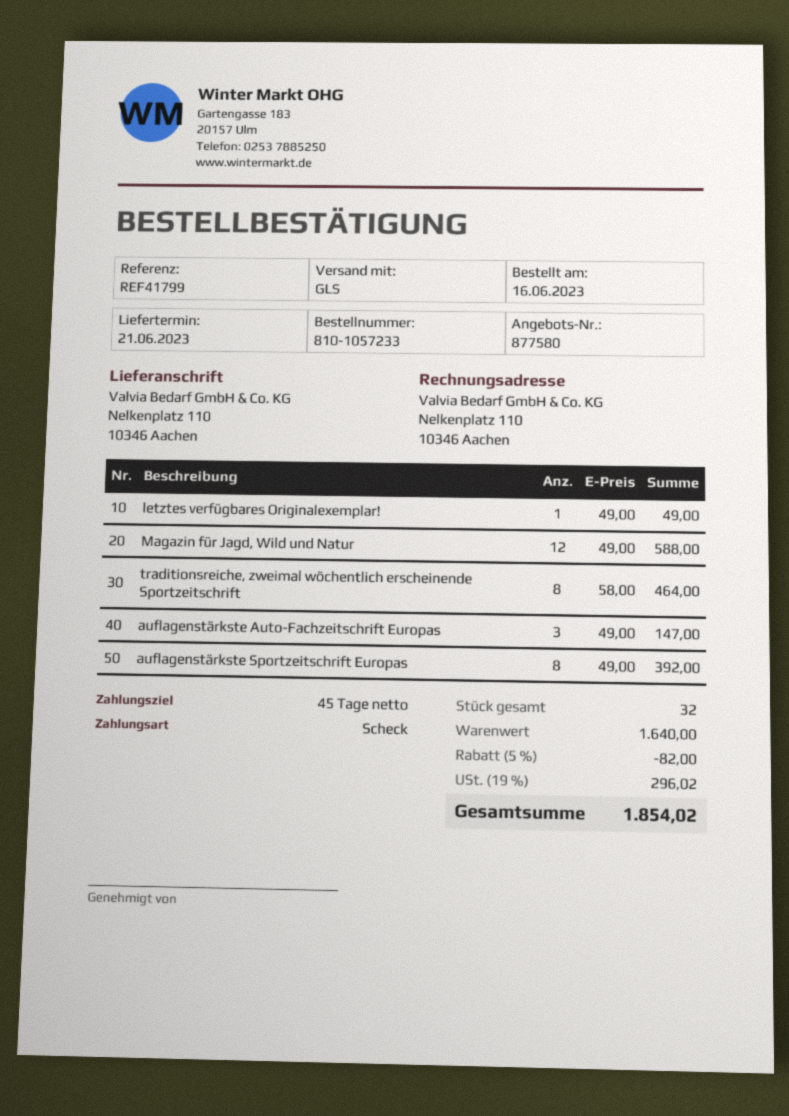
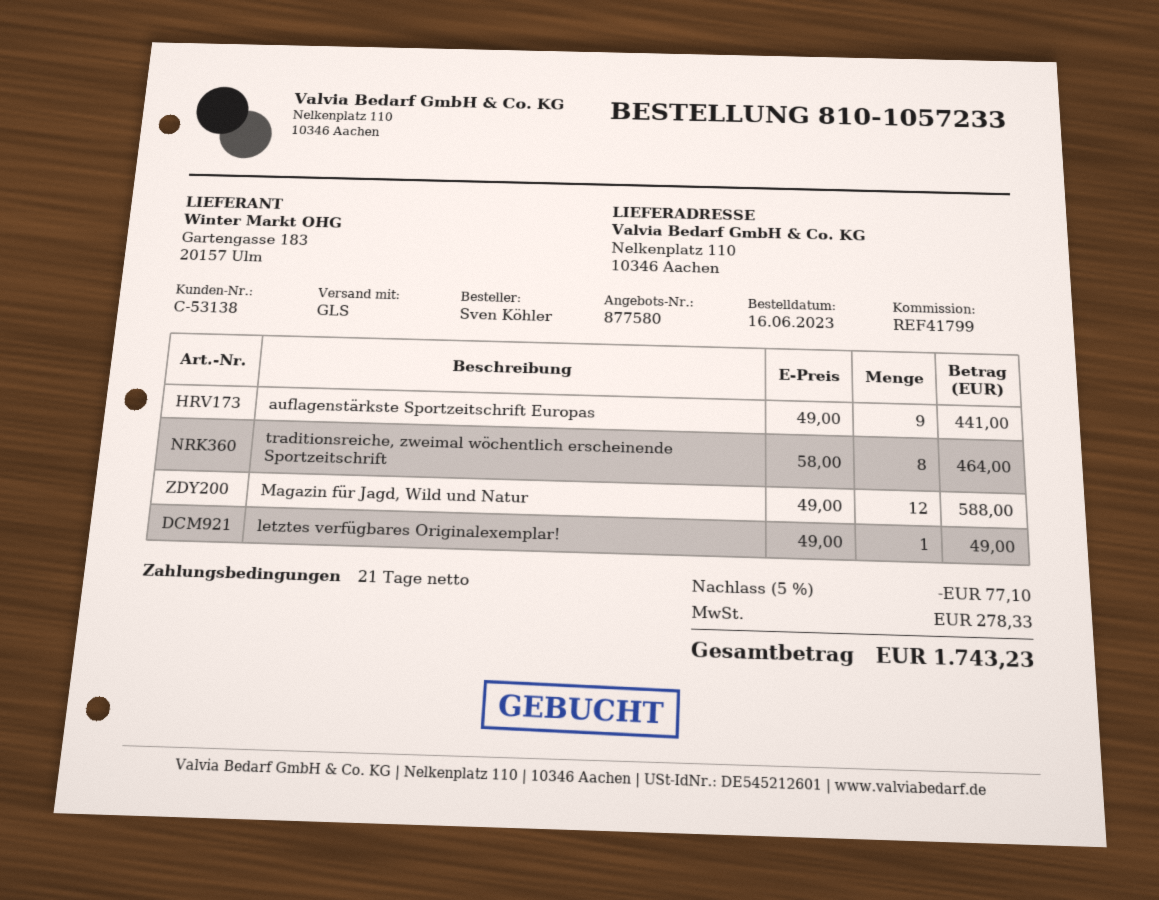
payment terms: 45 days -> 21 days
auflagenstärkste Auto-Fachzeitschrift Europas: 3 x 49.00 = 147.00 -> none
auflagenstärkste Sportzeitschrift Europas: 8 x 49.00 = 392.00 -> 9 x 49.00 = 441.00
discount: 5% = 82.00 -> 5% = 77.10
tax: 296.02 -> 278.33
total: 1854.02 -> 1743.23

